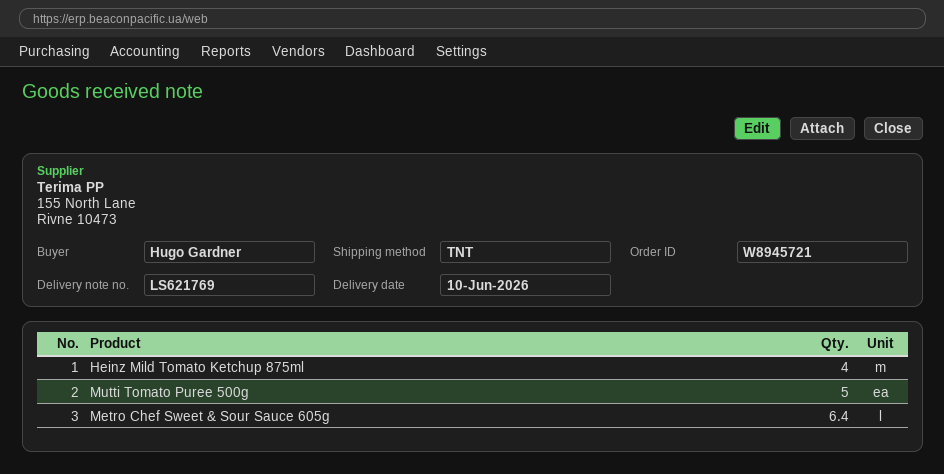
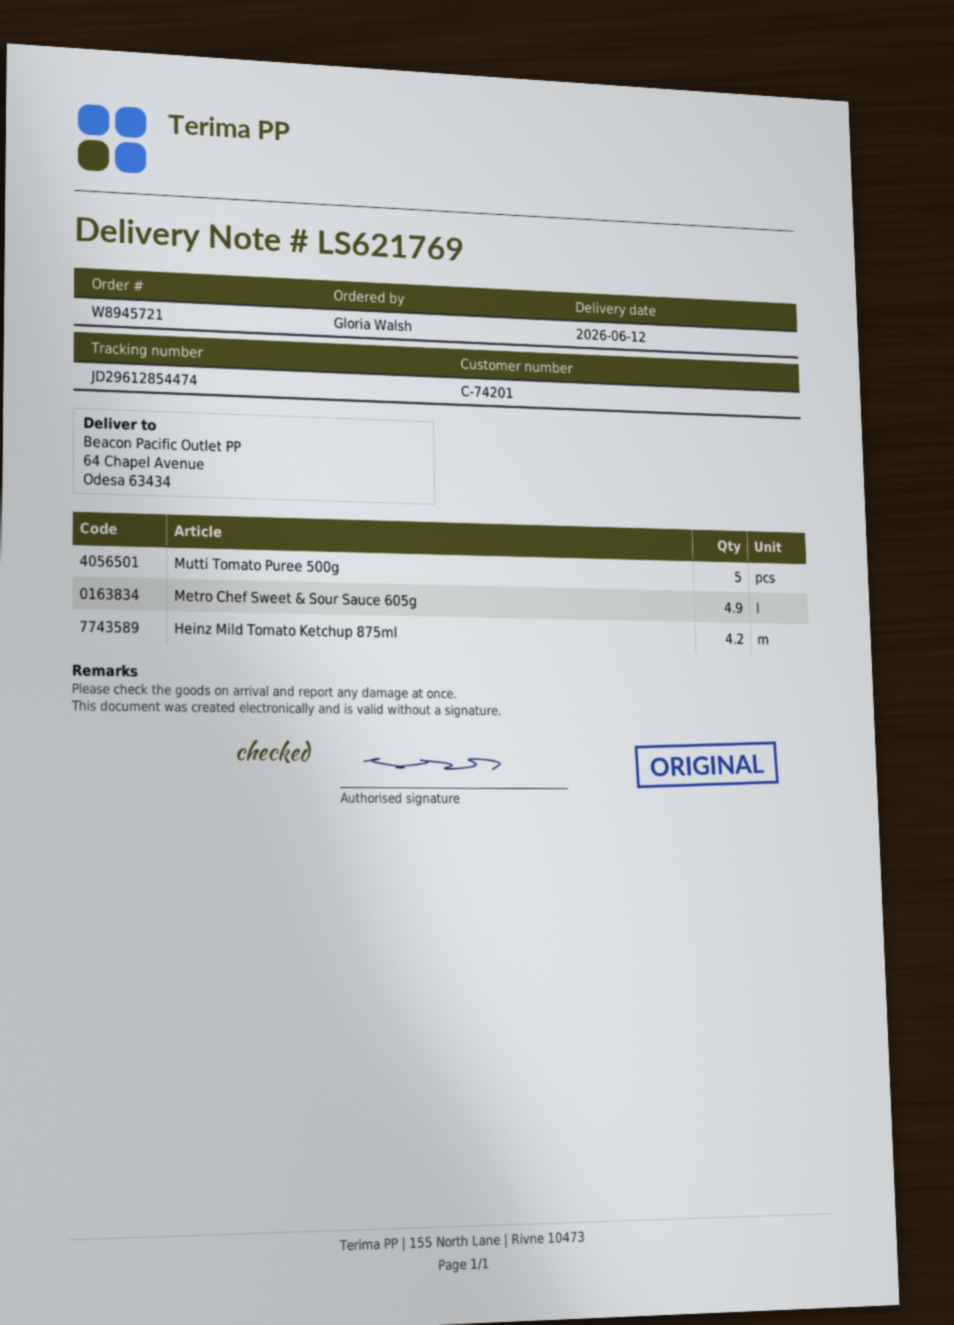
delivery date: 2026-06-10 -> 2026-06-12
ordered by: Hugo Gardner -> Gloria Walsh
Heinz Mild Tomato Ketchup 875ml: 4 -> 4.2
Metro Chef Sweet & Sour Sauce 605g: 6.4 -> 4.9

